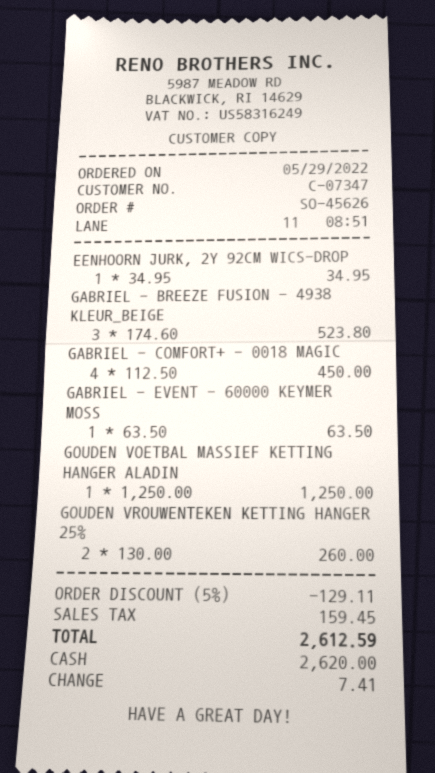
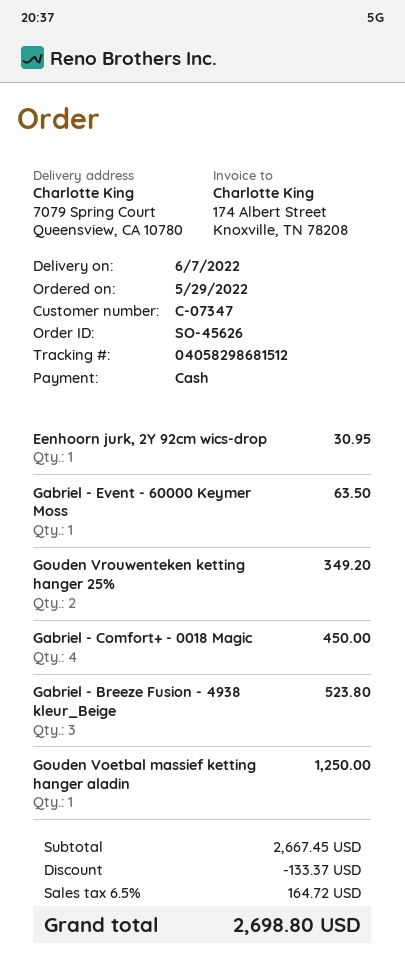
EENHOORN JURK, 2Y 92CM WICS-DROP: 1 for 34.95 -> 1 for 30.95
GOUDEN VROUWENTEKEN KETTING HANGER 25%: 2 for 260.00 -> 2 for 349.20
discount: 129.11 -> 133.37
tax: 159.45 -> 164.72
total: 2612.59 -> 2698.80

